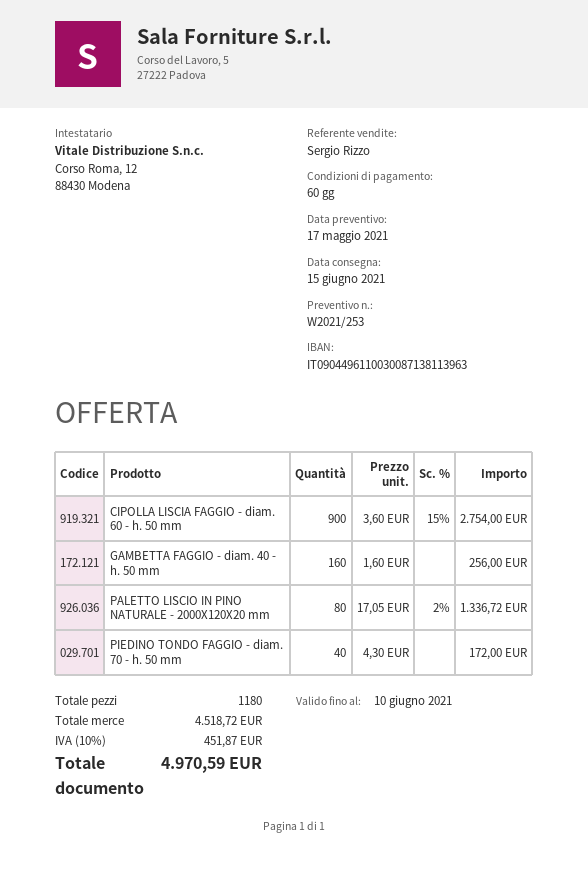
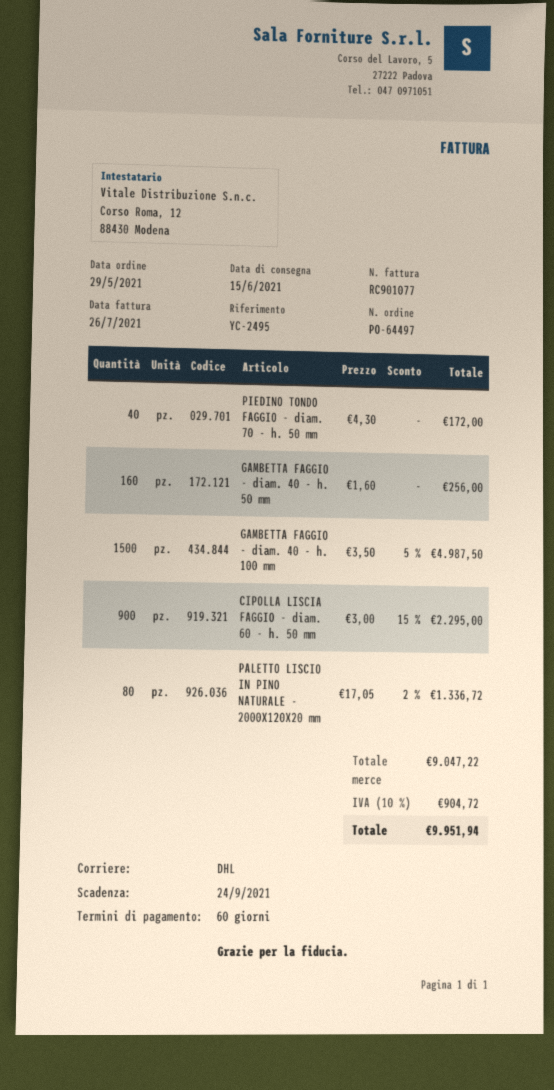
CIPOLLA LISCIA FAGGIO - diam. 60 - h. 50 mm: 900 x 3.60 - 15% = 2754.00 -> 900 x 3.00 - 15% = 2295.00
GAMBETTA FAGGIO - diam. 40 - h. 100 mm: none -> 1500 x 3.50 - 5% = 4987.50
subtotal: 4518.72 -> 9047.22
tax: 10% = 451.87 -> 10% = 904.72
total: 4970.59 -> 9951.94

